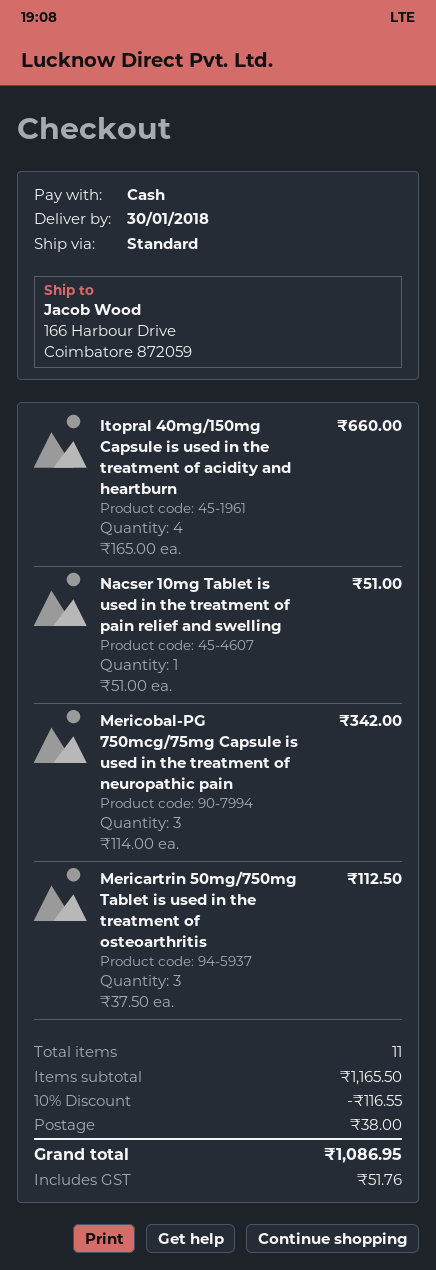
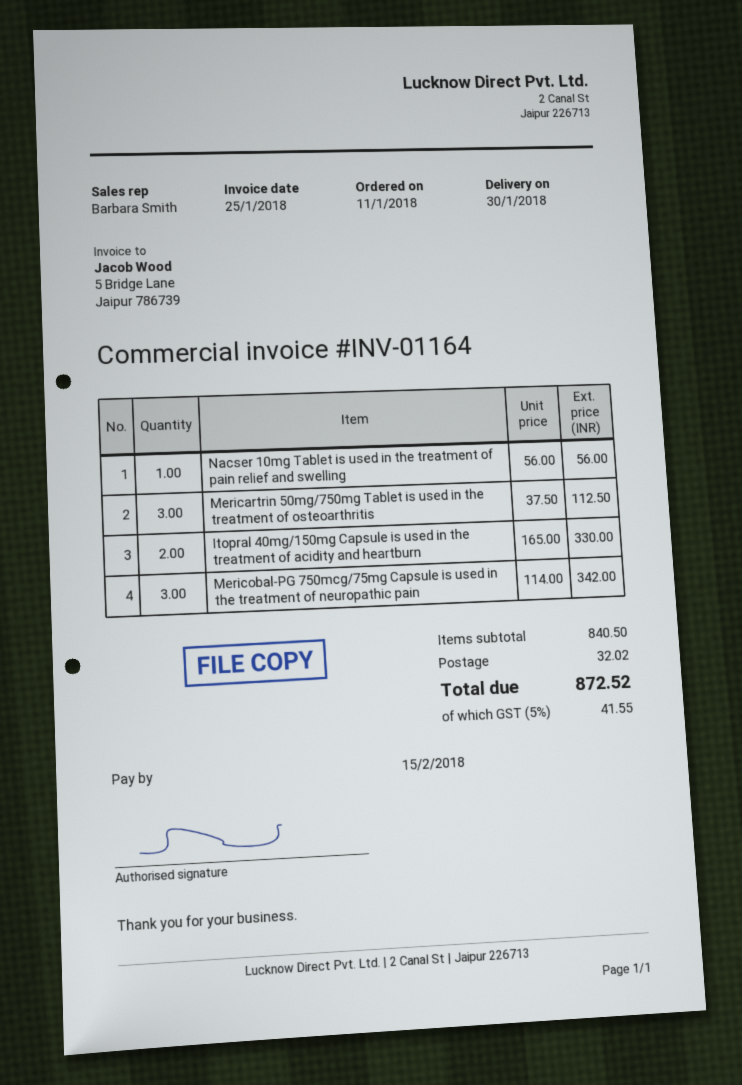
Itopral 40mg/150mg Capsule is used in the treatment of acidity and heartburn: 4 x 165.00 = 660.00 -> 2 x 165.00 = 330.00
Nacser 10mg Tablet is used in the treatment of pain relief and swelling: 1 x 51.00 = 51.00 -> 1 x 56.00 = 56.00
subtotal: 1165.50 -> 840.50
discount: 10% = 116.55 -> none
shipping: 38.00 -> 32.02
tax: 51.76 -> 41.55
total: 1086.95 -> 872.52

